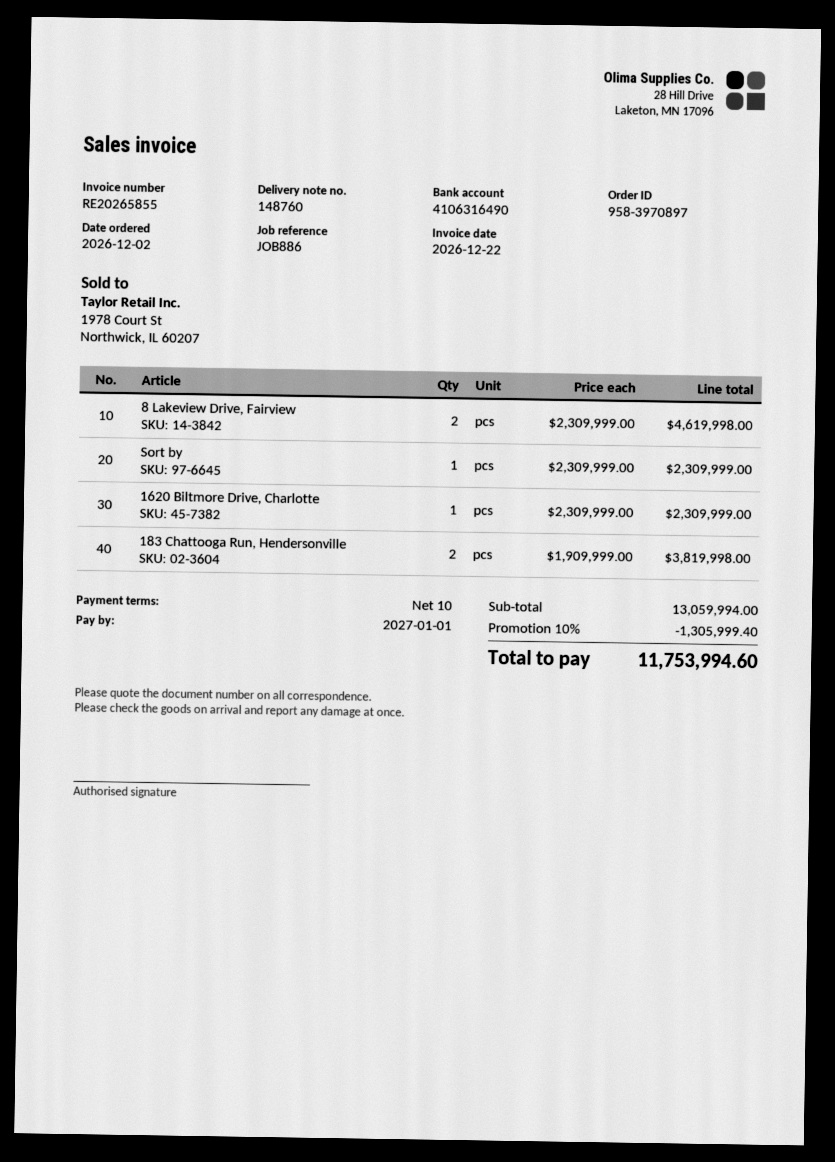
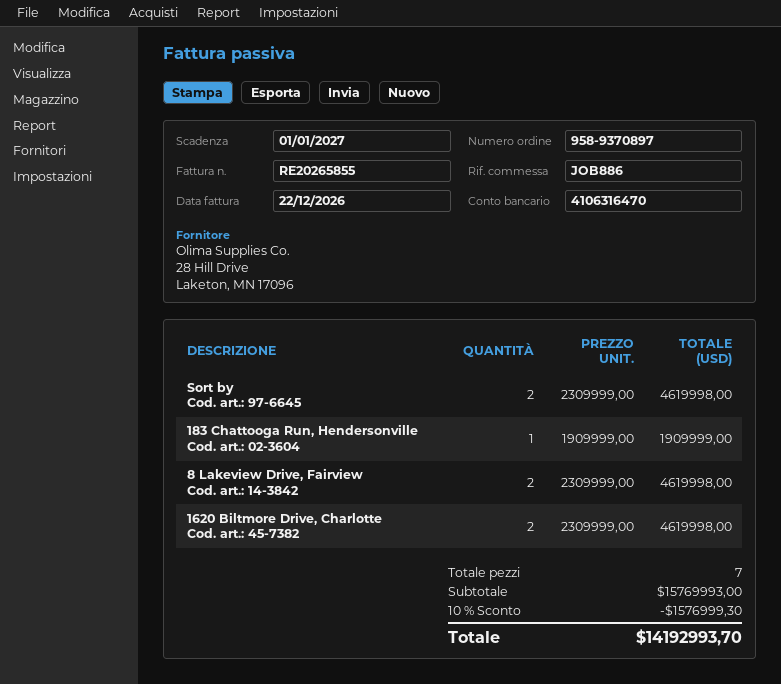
order number: 958-3970897 -> 958-9370897
bank account: 4106316490 -> 4106316470
Sort by: 1 x 2309999.00 = 2309999.00 -> 2 x 2309999.00 = 4619998.00
1620 Biltmore Drive, Charlotte: 1 x 2309999.00 = 2309999.00 -> 2 x 2309999.00 = 4619998.00
183 Chattooga Run, Hendersonville: 2 x 1909999.00 = 3819998.00 -> 1 x 1909999.00 = 1909999.00
subtotal: 13059994.00 -> 15769993.00
discount: 10% = 1305999.40 -> 10% = 1576999.30
total: 11753994.60 -> 14192993.70

